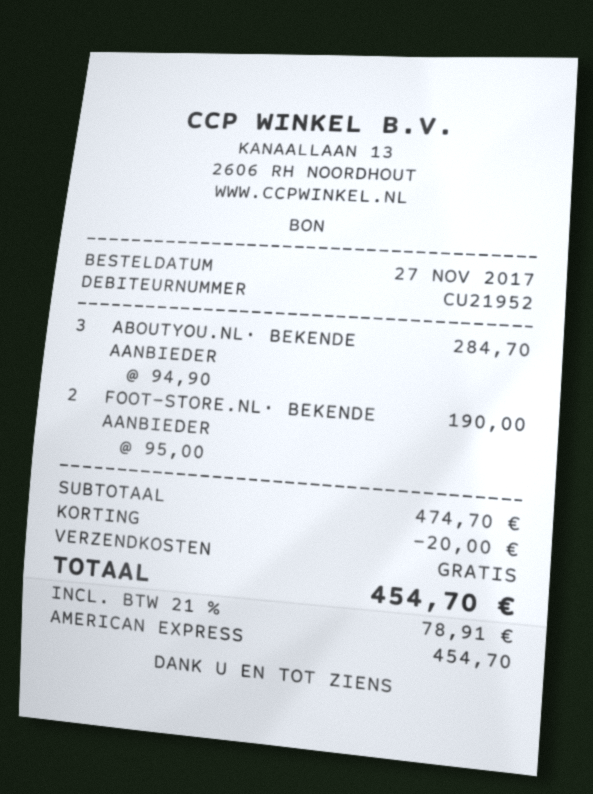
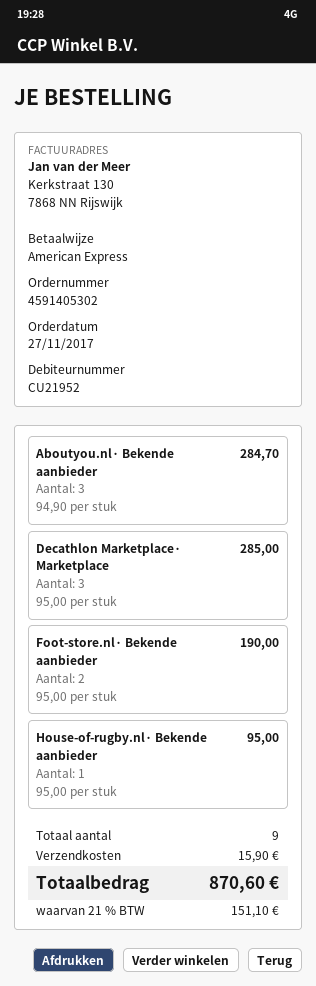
Decathlon Marketplace· Marketplace: none -> 3 x 95.00 = 285.00
House-of-rugby.nl· Bekende aanbieder: none -> 1 x 95.00 = 95.00
discount: 20.00 -> none
shipping: 0.00 -> 15.90
tax: 21% = 78.91 -> 21% = 151.10
total: 454.70 -> 870.60

